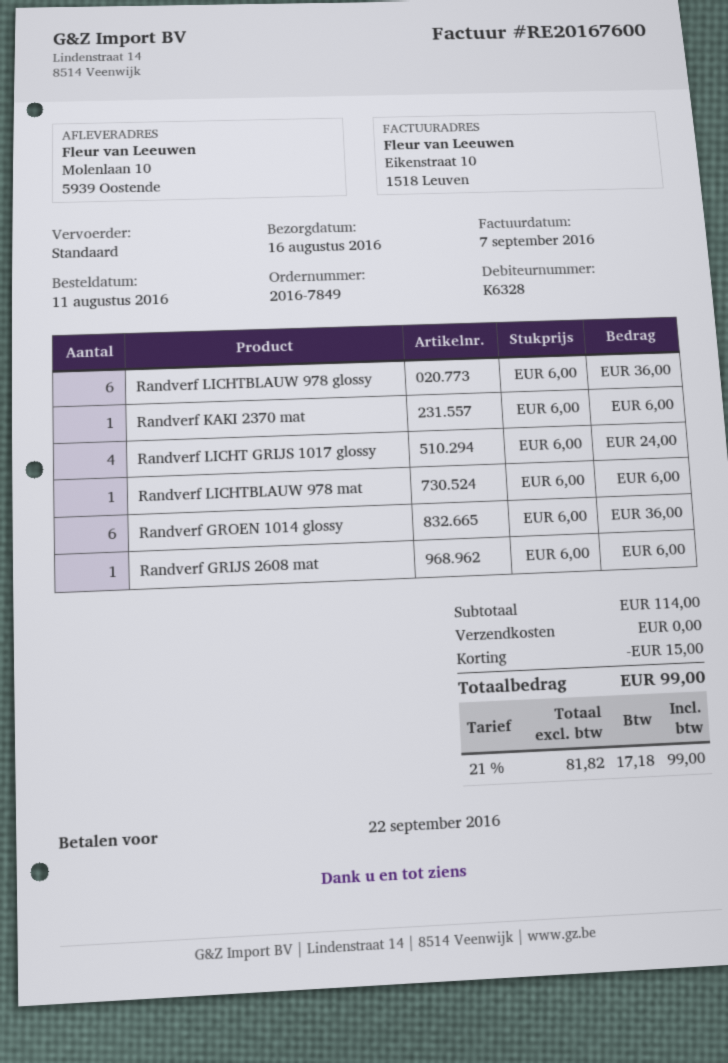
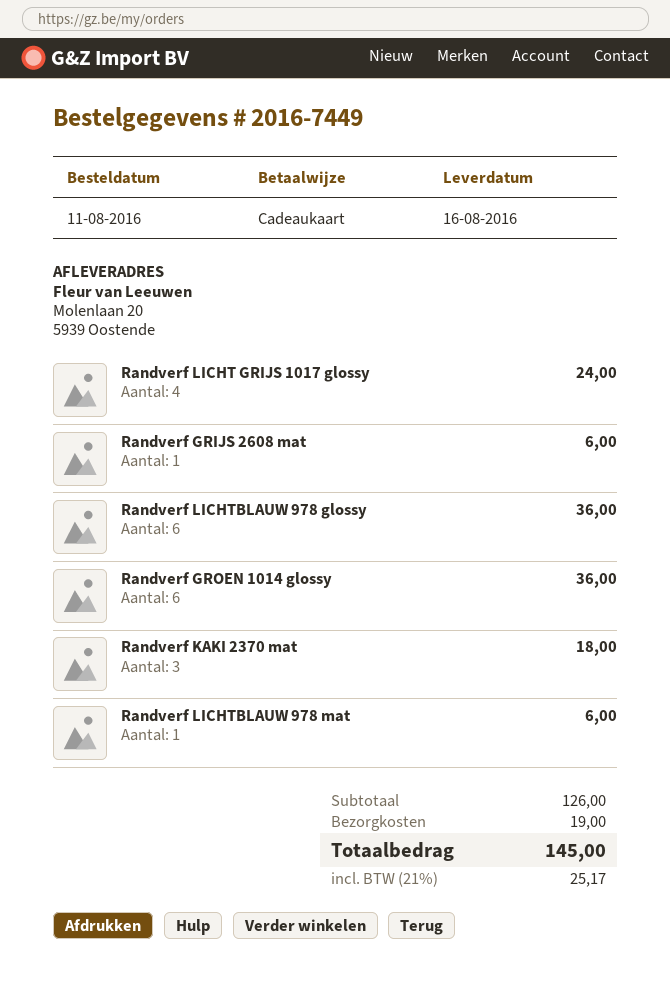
order number: 2016-7849 -> 2016-7449
ship to: Molenlaan 10, 5939 Oostende -> Molenlaan 20, 5939 Oostende
Randverf KAKI 2370 mat: 1 for 6.00 -> 3 for 18.00
subtotal: 114.00 -> 126.00
discount: 15.00 -> none
shipping: 0.00 -> 19.00
tax: 21% = 17.18 -> 21% = 25.17
total: 99.00 -> 145.00

